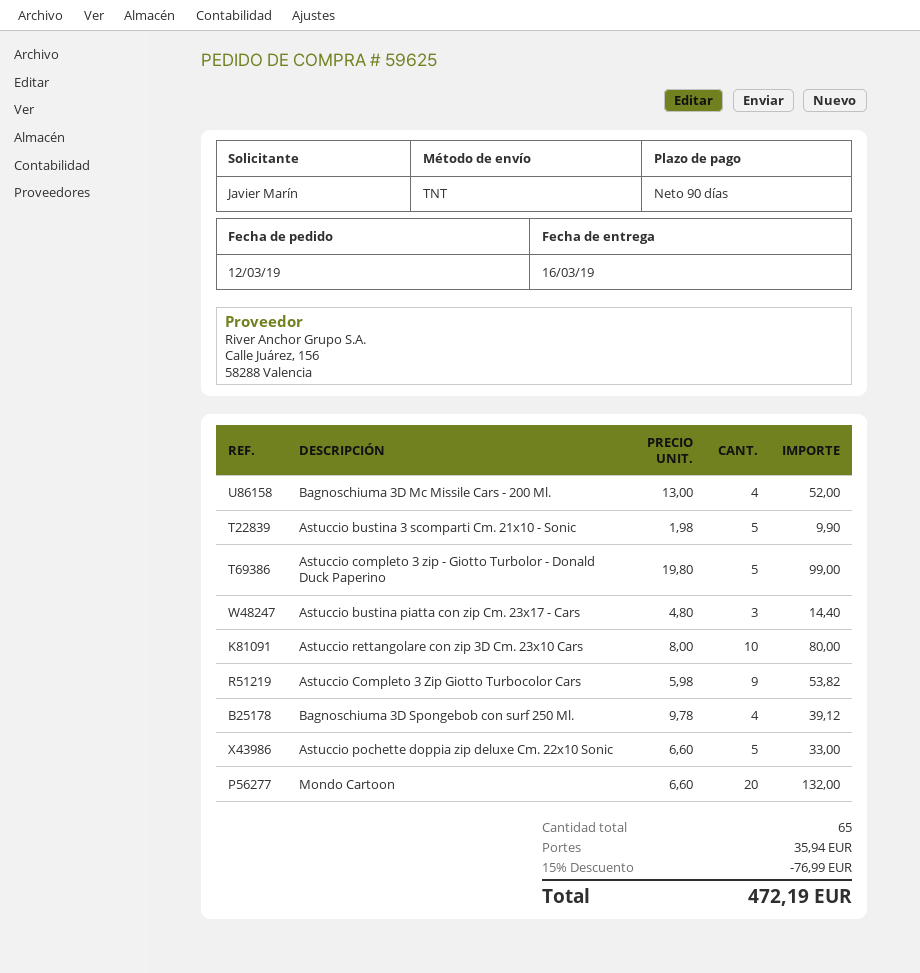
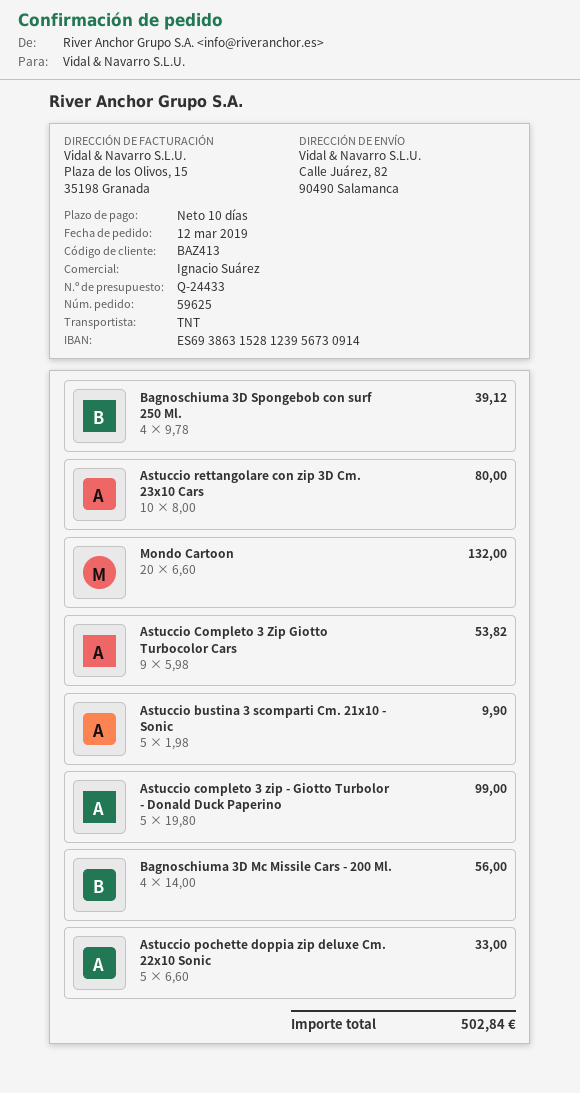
payment terms: 90 days -> 10 days
Bagnoschiuma 3D Mc Missile Cars - 200 Ml.: 4 x 13.00 = 52.00 -> 4 x 14.00 = 56.00
Astuccio bustina piatta con zip Cm. 23x17 - Cars: 3 x 4.80 = 14.40 -> none
discount: 15% = 76.99 -> none
shipping: 35.94 -> none
total: 472.19 -> 502.84

